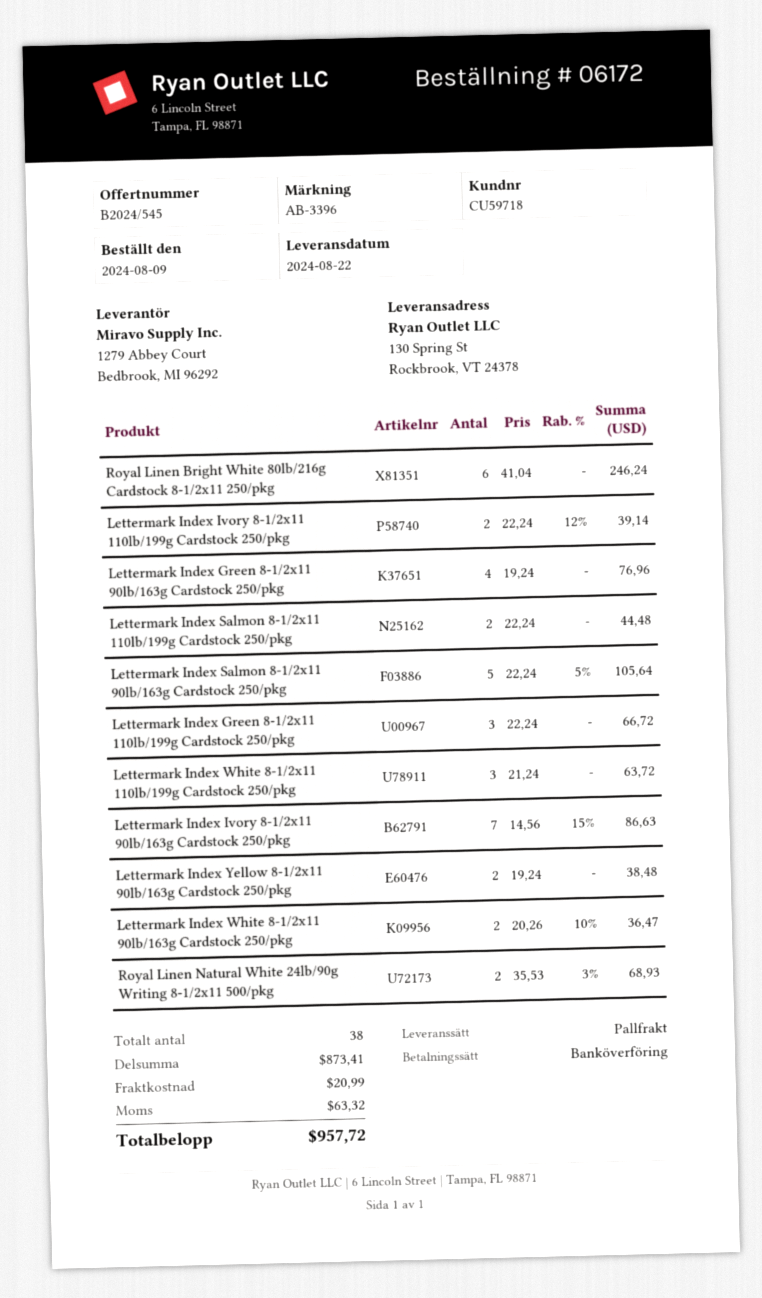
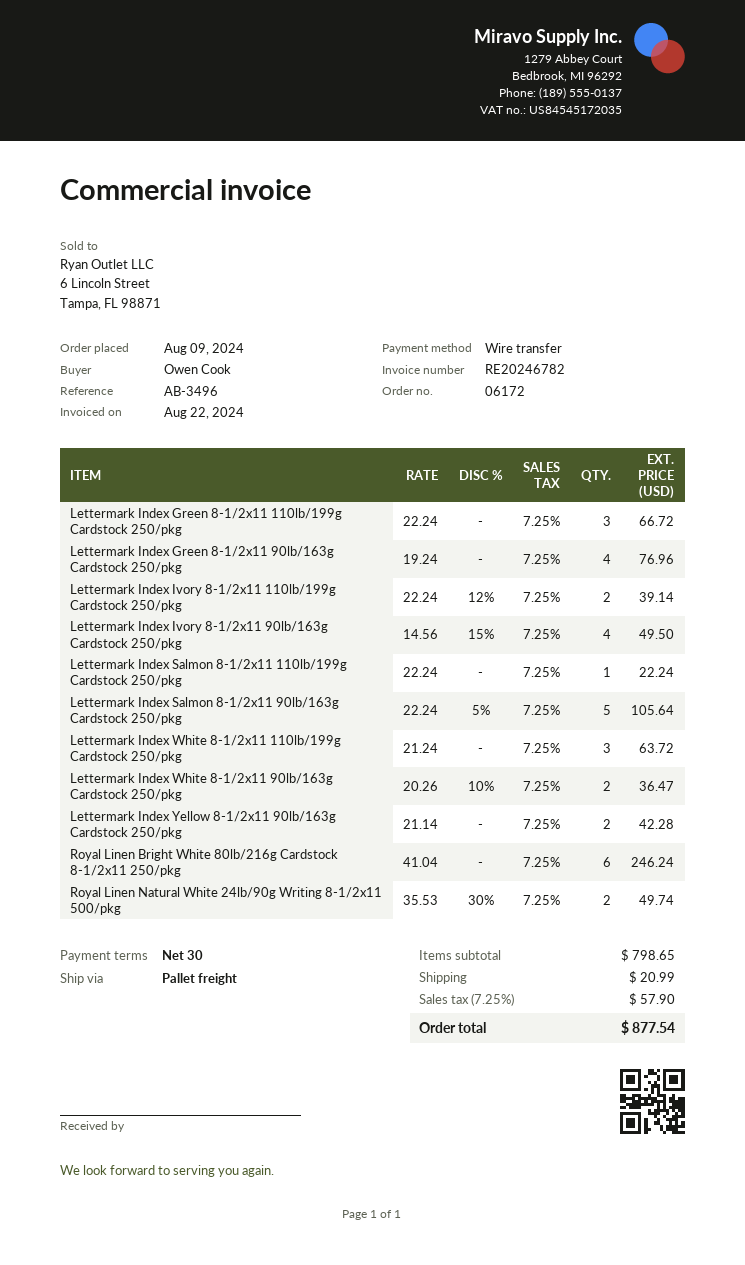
reference: AB-3396 -> AB-3496
Lettermark Index Salmon 8-1/2x11 110lb/199g Cardstock 250/pkg: 2 x 22.24 = 44.48 -> 1 x 22.24 = 22.24
Lettermark Index Ivory 8-1/2x11 90lb/163g Cardstock 250/pkg: 7 x 14.56 - 15% = 86.63 -> 4 x 14.56 - 15% = 49.50
Lettermark Index Yellow 8-1/2x11 90lb/163g Cardstock 250/pkg: 2 x 19.24 = 38.48 -> 2 x 21.14 = 42.28
Royal Linen Natural White 24lb/90g Writing 8-1/2x11 500/pkg: 2 x 35.53 - 3% = 68.93 -> 2 x 35.53 - 30% = 49.74
subtotal: 873.41 -> 798.65
tax: 63.32 -> 57.90
total: 957.72 -> 877.54

